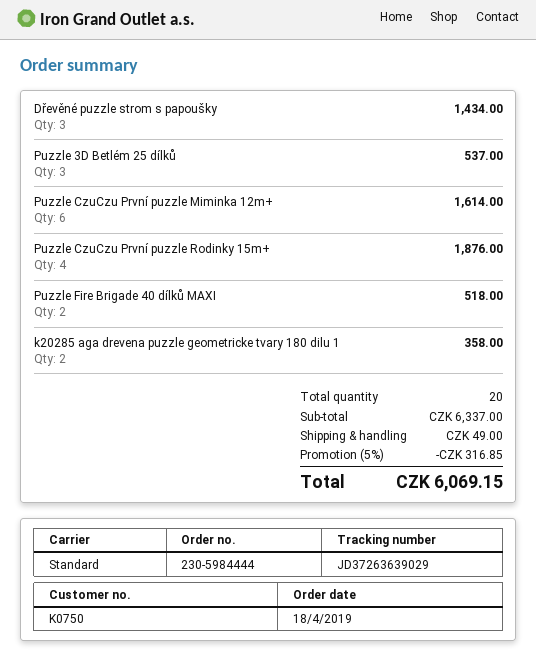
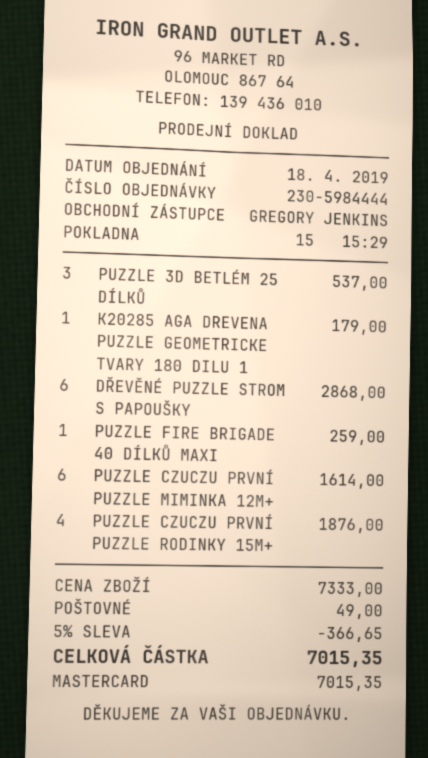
Dřevěné puzzle strom s papoušky: 3 for 1434.00 -> 6 for 2868.00
Puzzle Fire Brigade 40 dílků MAXI: 2 for 518.00 -> 1 for 259.00
k20285 aga drevena puzzle geometricke tvary 180 dilu 1: 2 for 358.00 -> 1 for 179.00
subtotal: 6337.00 -> 7333.00
discount: 5% = 316.85 -> 5% = 366.65
total: 6069.15 -> 7015.35

